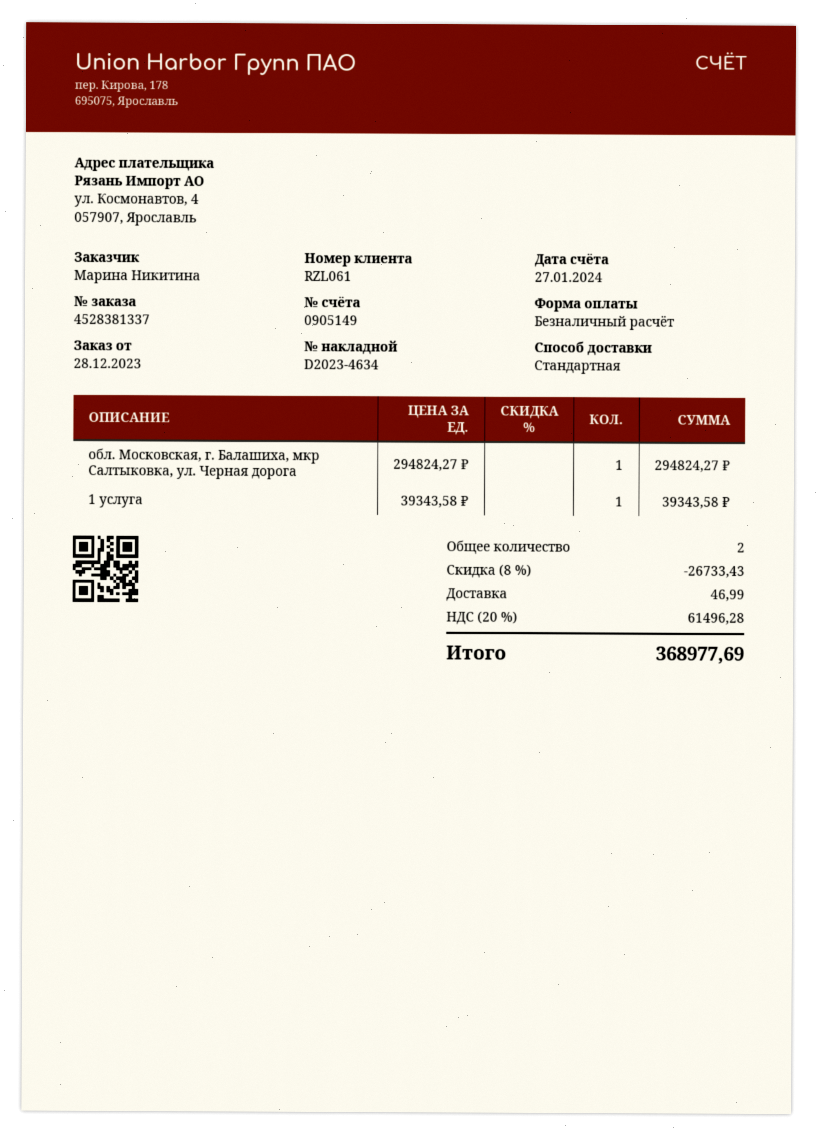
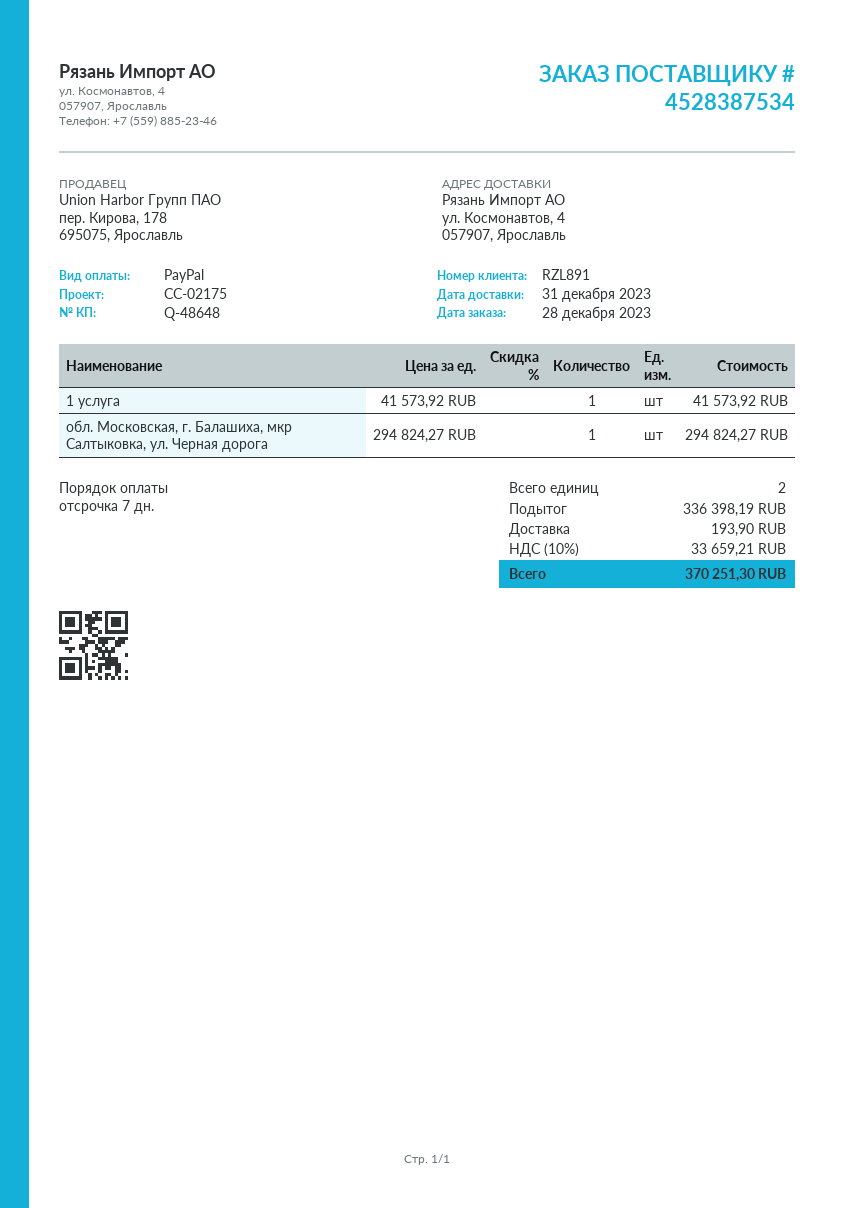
order number: 4528381337 -> 4528387534
customer number: RZL061 -> RZL891
payment method: bank transfer -> PayPal
1 услуга: 1 x 39343.58 = 39343.58 -> 1 x 41573.92 = 41573.92
discount: 8% = 26733.43 -> none
shipping: 46.99 -> 193.90
tax: 20% = 61496.28 -> 10% = 33659.21
total: 368977.69 -> 370251.30

